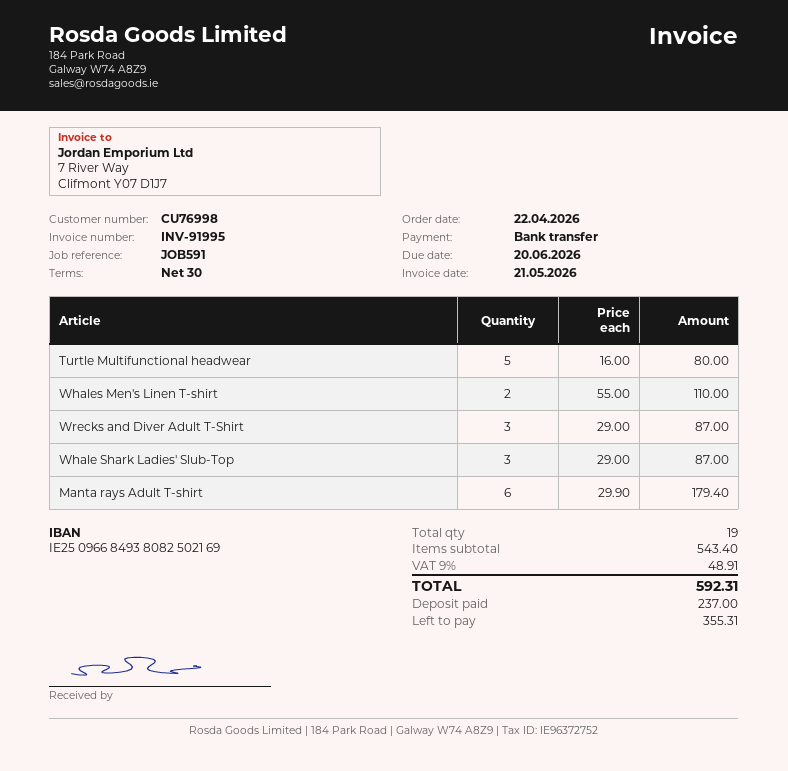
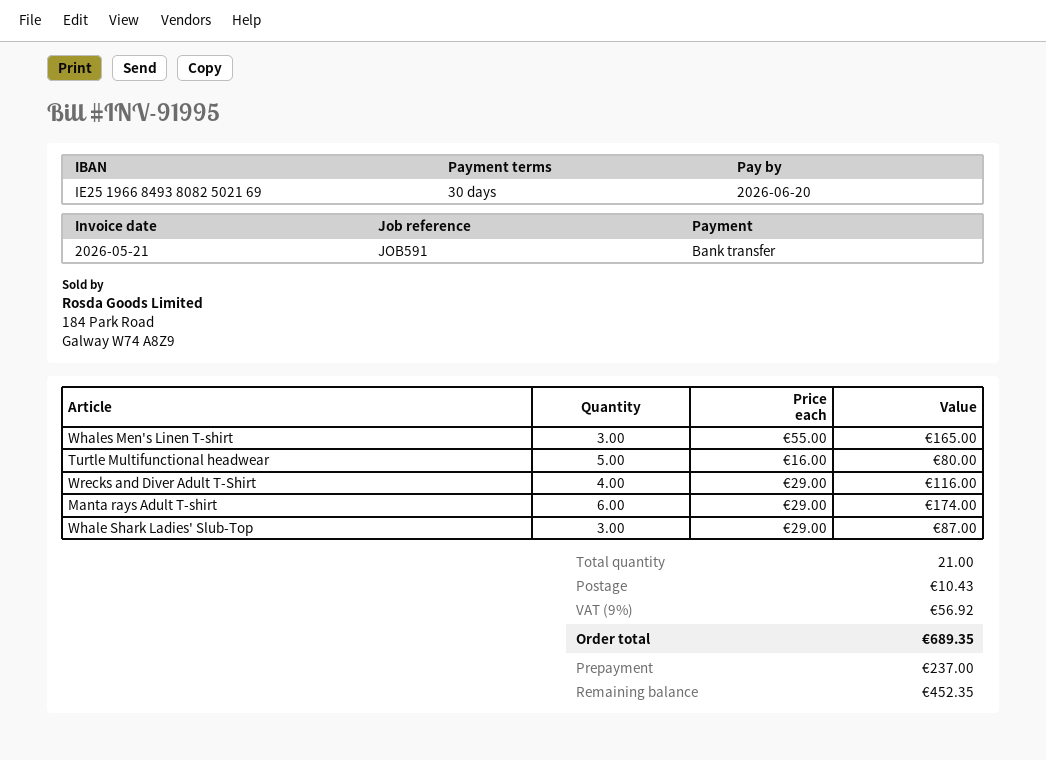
bank account: IE25096684938082502169 -> IE25196684938082502169
Whales Men's Linen T-shirt: 2 x 55.00 = 110.00 -> 3 x 55.00 = 165.00
Wrecks and Diver Adult T-Shirt: 3 x 29.00 = 87.00 -> 4 x 29.00 = 116.00
Manta rays Adult T-shirt: 6 x 29.90 = 179.40 -> 6 x 29.00 = 174.00
total quantity: 19 -> 21
shipping: none -> 10.43
tax: 9% = 48.91 -> 9% = 56.92
total: 592.31 -> 689.35
balance: 355.31 -> 452.35

